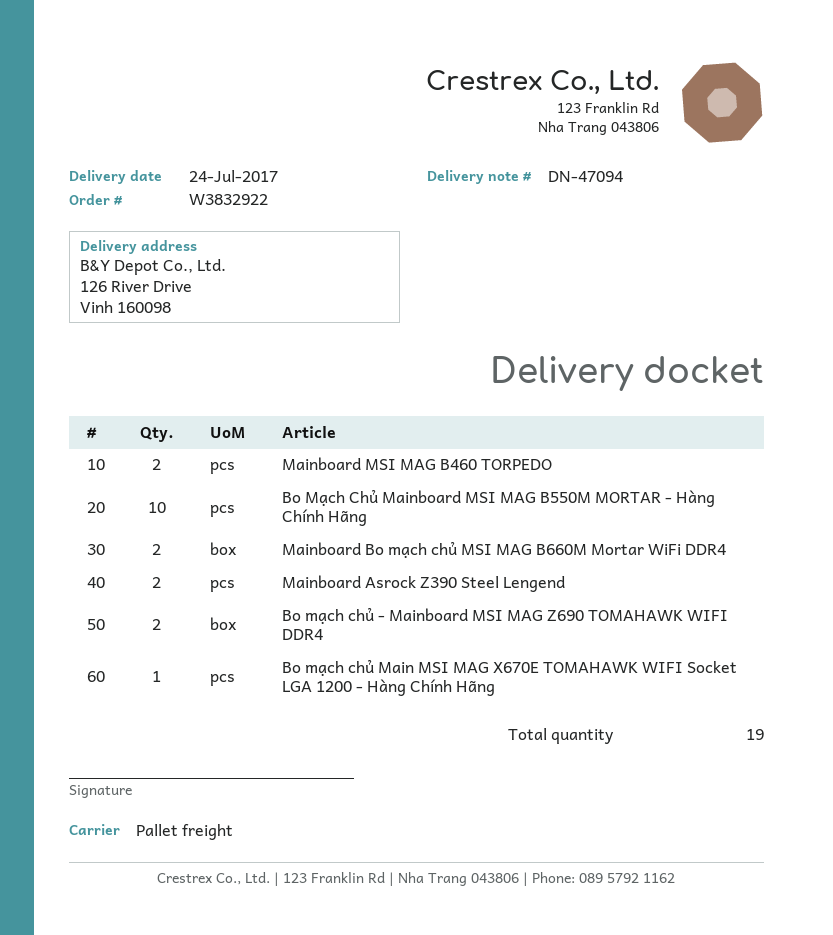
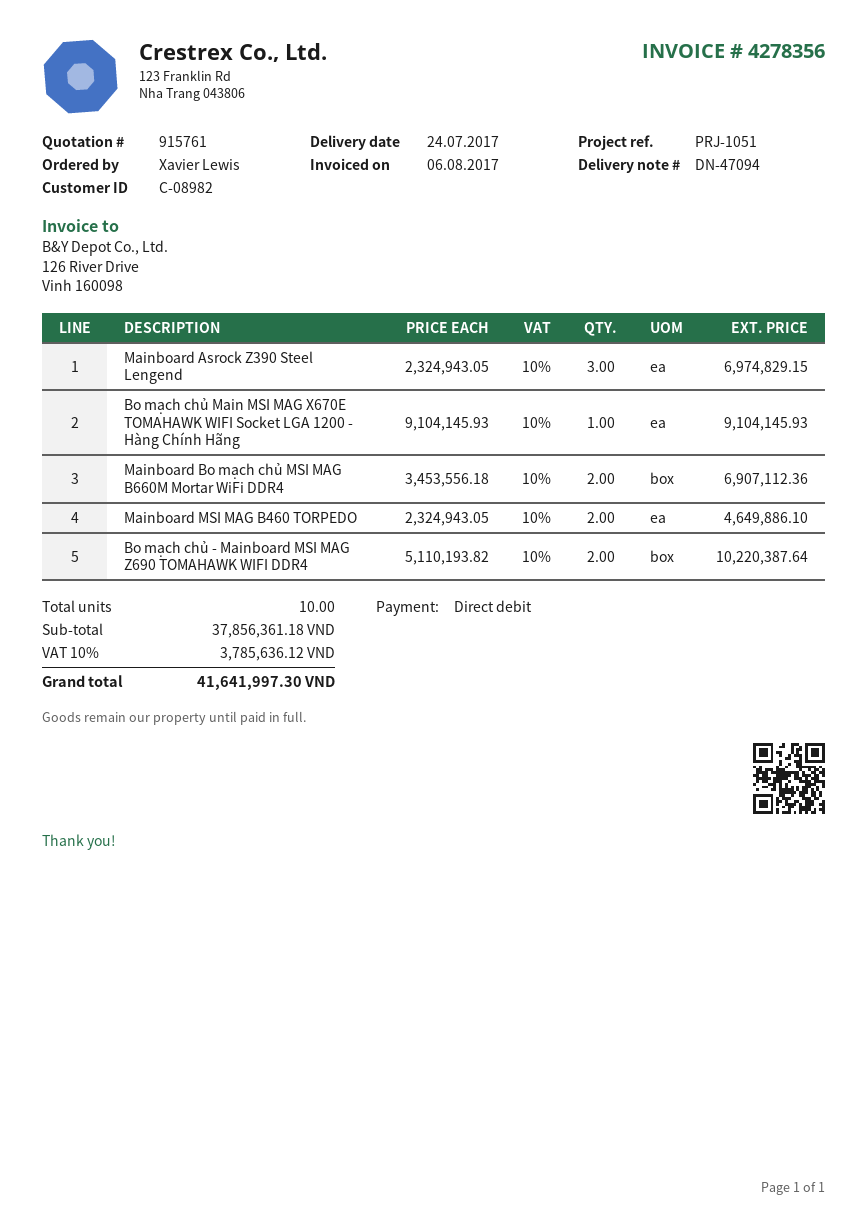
Bo Mạch Chủ Mainboard MSI MAG B550M MORTAR - Hàng Chính Hãng: 10 -> none
Mainboard Asrock Z390 Steel Lengend: 2 -> 3
total quantity: 19 -> 10

